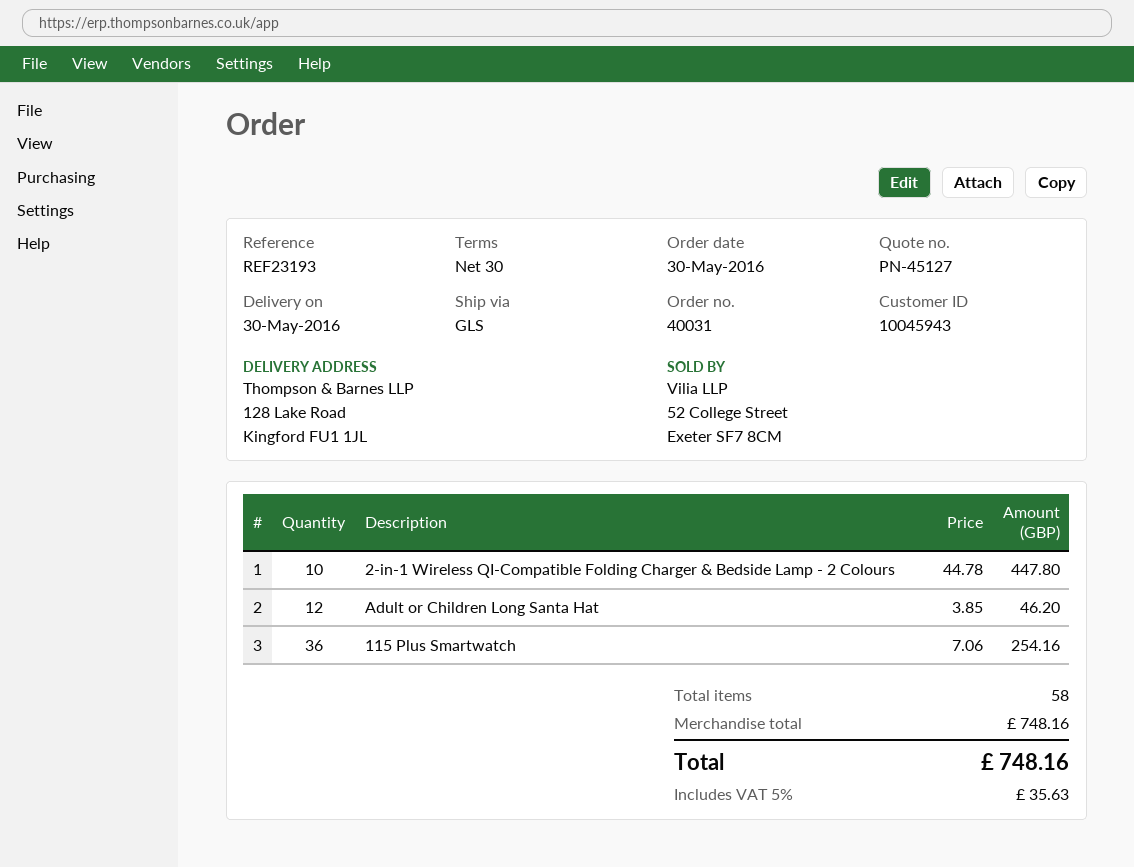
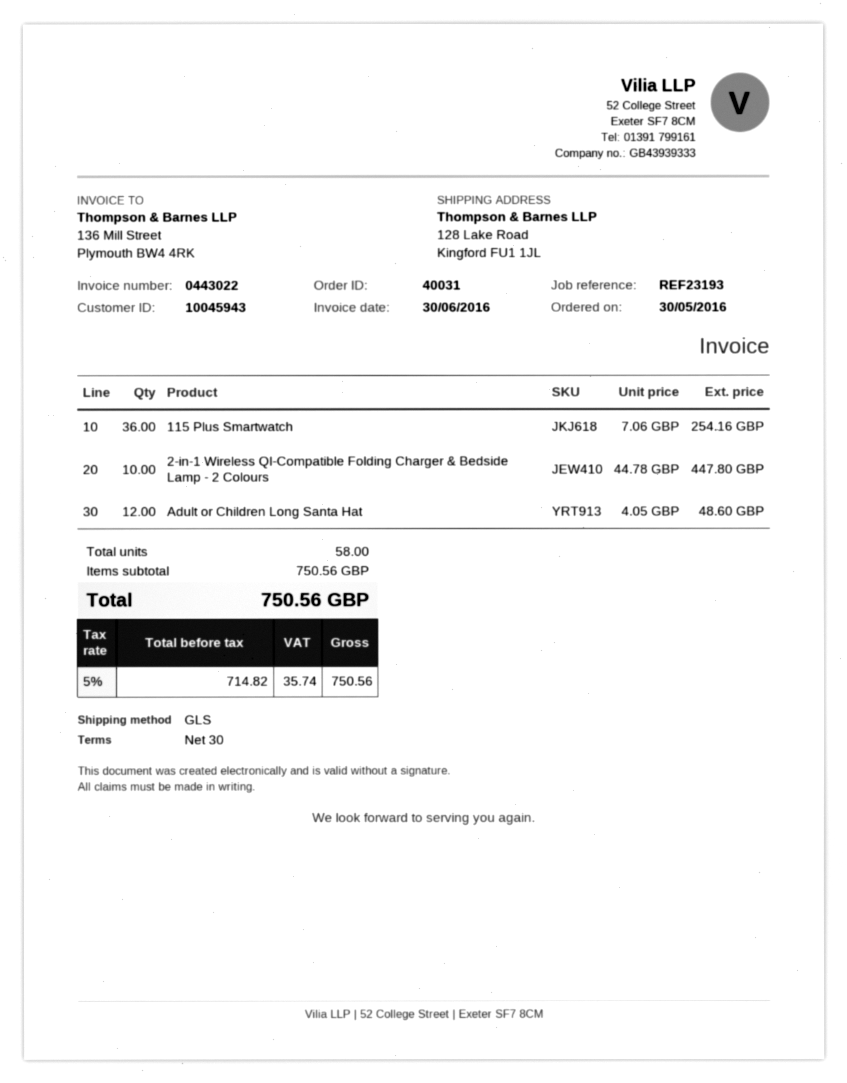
Adult or Children Long Santa Hat: 12 x 3.85 = 46.20 -> 12 x 4.05 = 48.60
subtotal: 748.16 -> 750.56
tax: 5% = 35.63 -> 5% = 35.74
total: 748.16 -> 750.56

